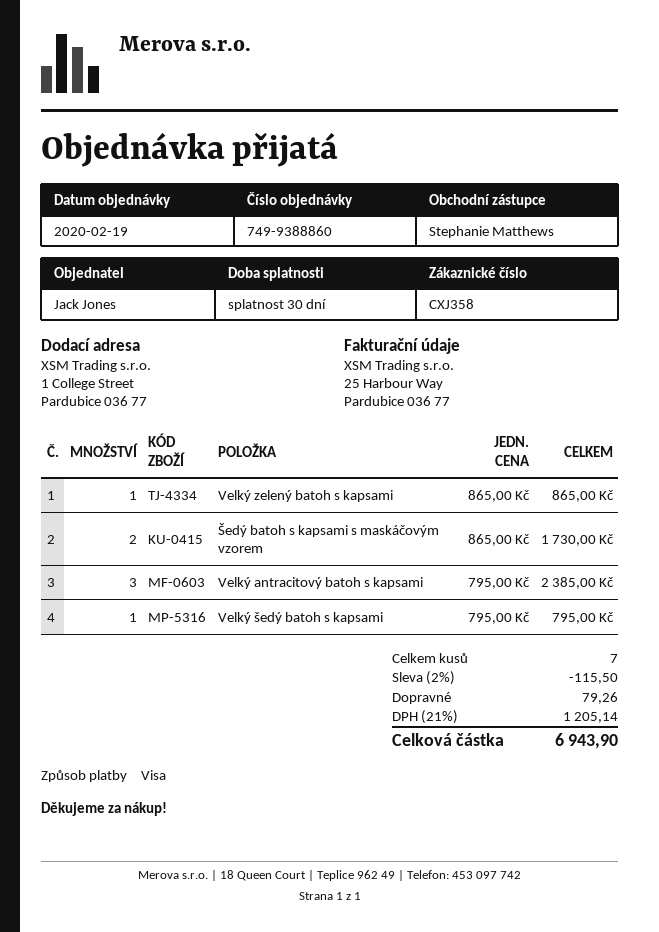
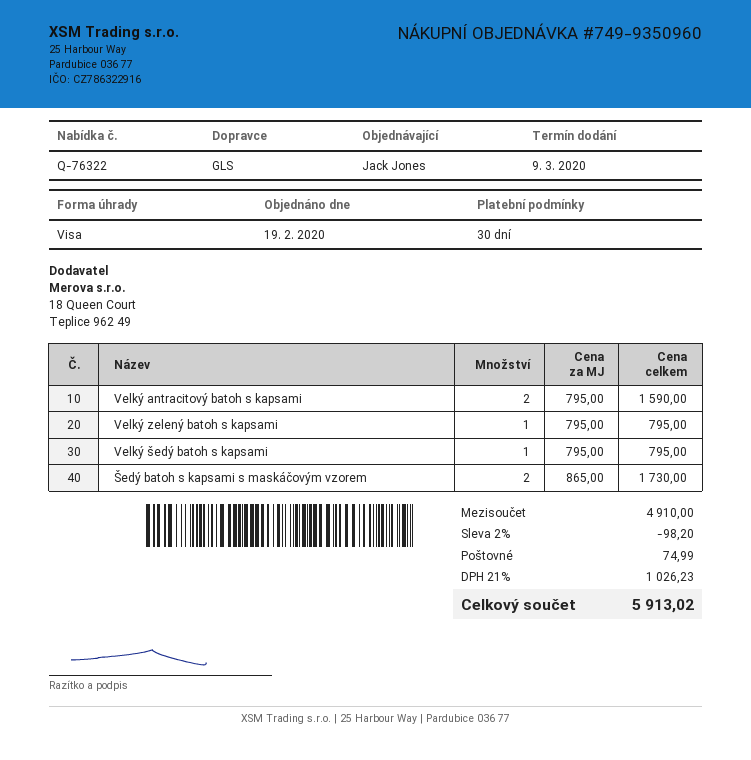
order number: 749-9388860 -> 749-9350960
Velký zelený batoh s kapsami: 1 x 865.00 = 865.00 -> 1 x 795.00 = 795.00
Velký antracitový batoh s kapsami: 3 x 795.00 = 2385.00 -> 2 x 795.00 = 1590.00
discount: 2% = 115.50 -> 2% = 98.20
shipping: 79.26 -> 74.99
tax: 21% = 1205.14 -> 21% = 1026.23
total: 6943.90 -> 5913.02

